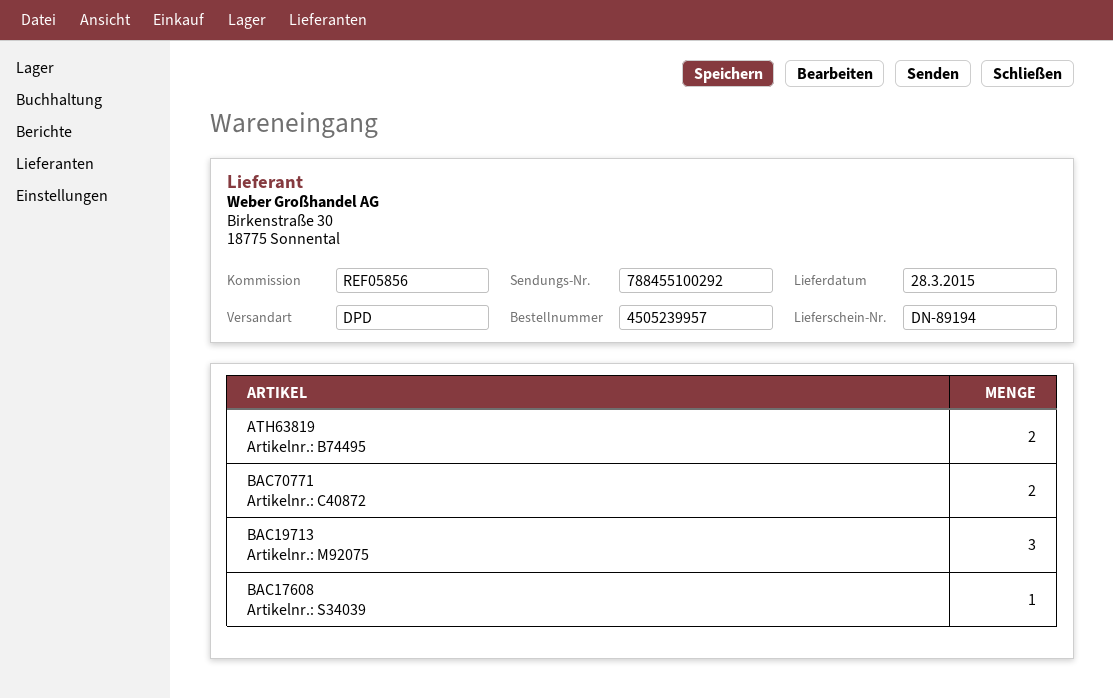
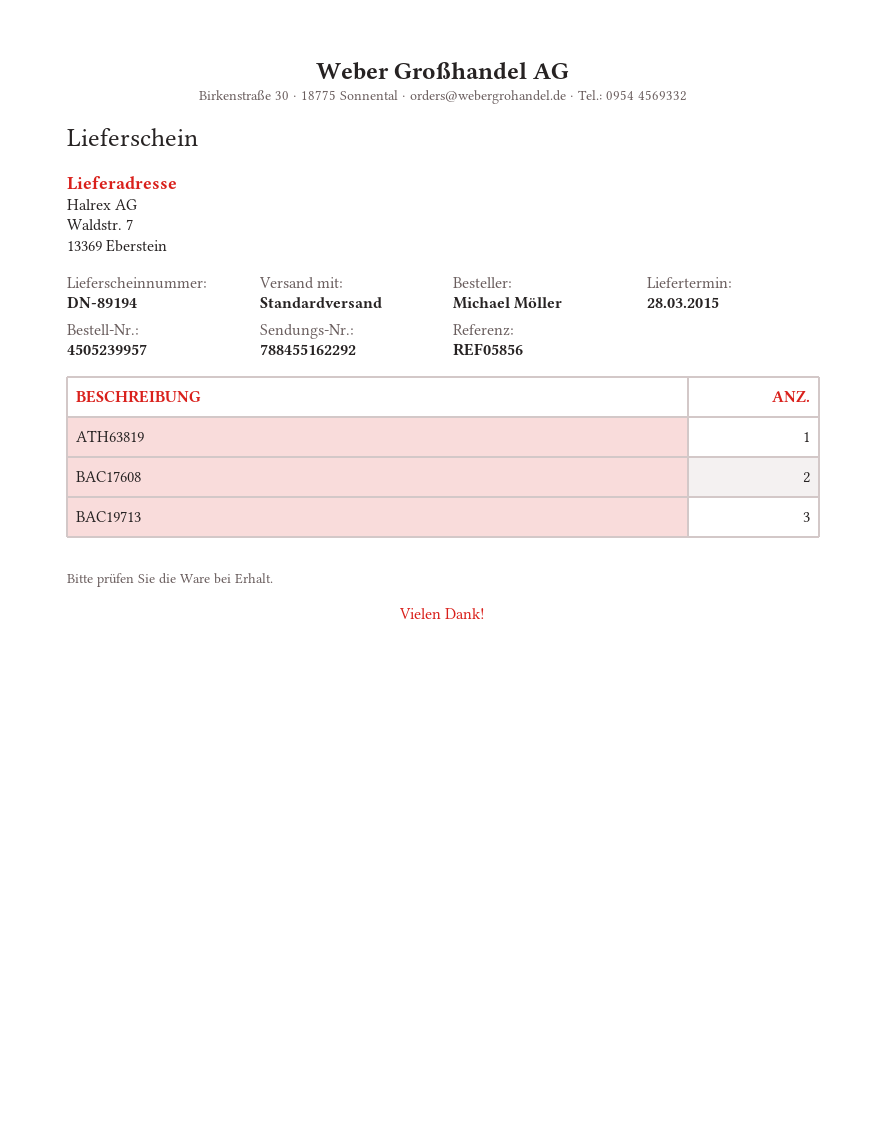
shipping method: DPD -> standard
tracking number: 788455100292 -> 788455162292
ATH63819: 2 -> 1
BAC70771: 2 -> none
BAC17608: 1 -> 2

